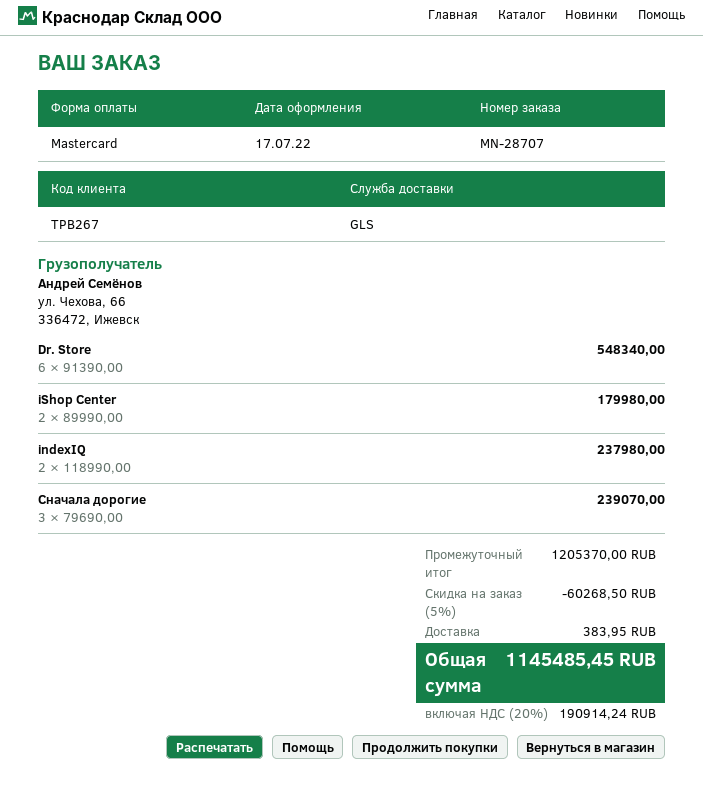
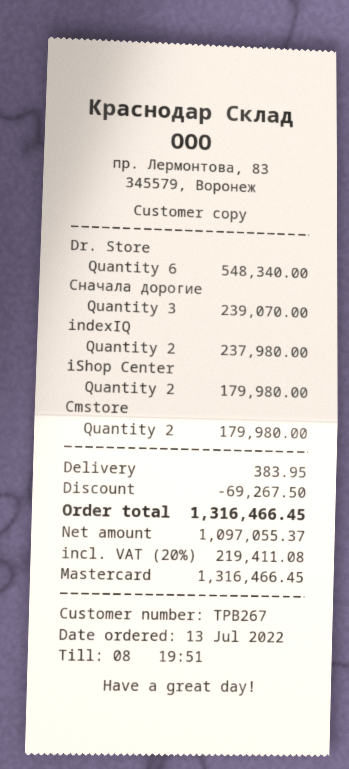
order date: 2022-07-17 -> 2022-07-13
Cmstore: none -> 2 for 179980.00
discount: 60268.50 -> 69267.50
tax: 20% = 190914.24 -> 20% = 219411.08
total: 1145485.45 -> 1316466.45

